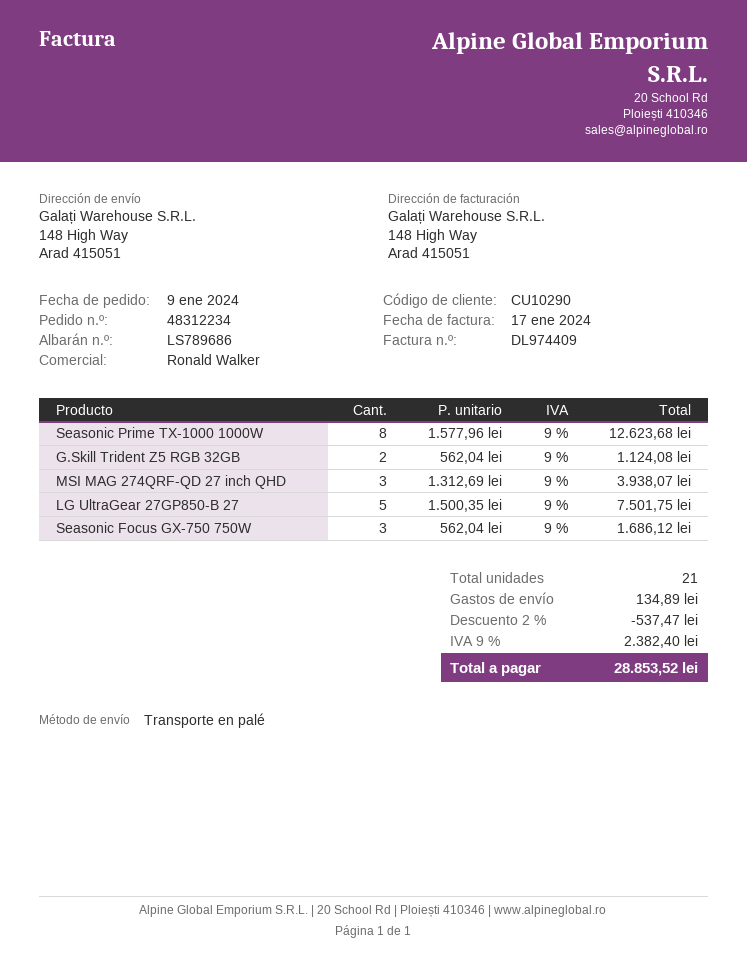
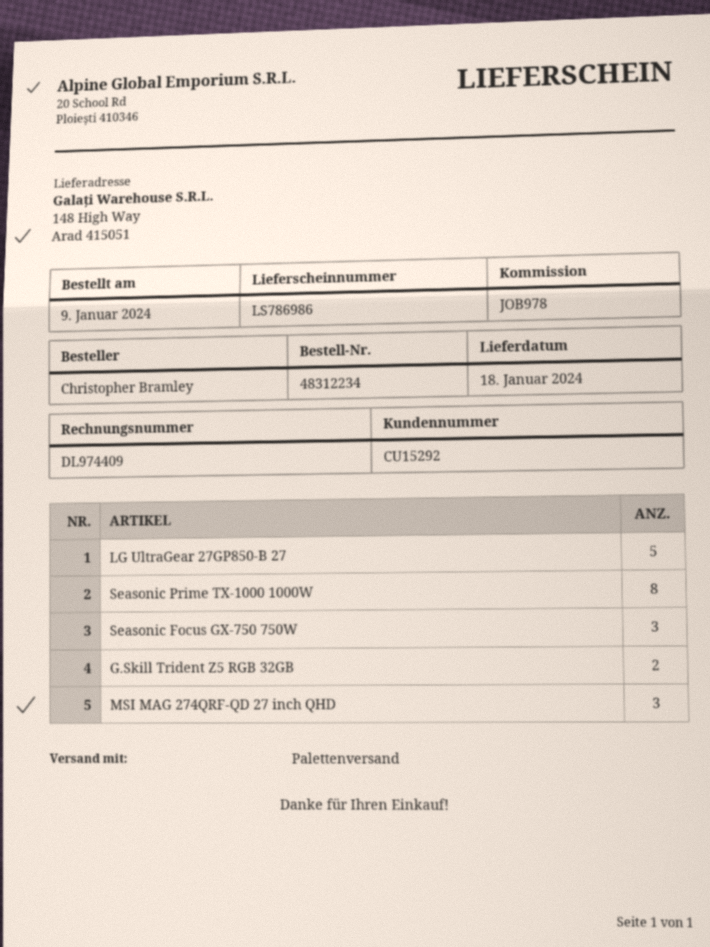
delivery note number: LS789686 -> LS786986
customer number: CU10290 -> CU15292

